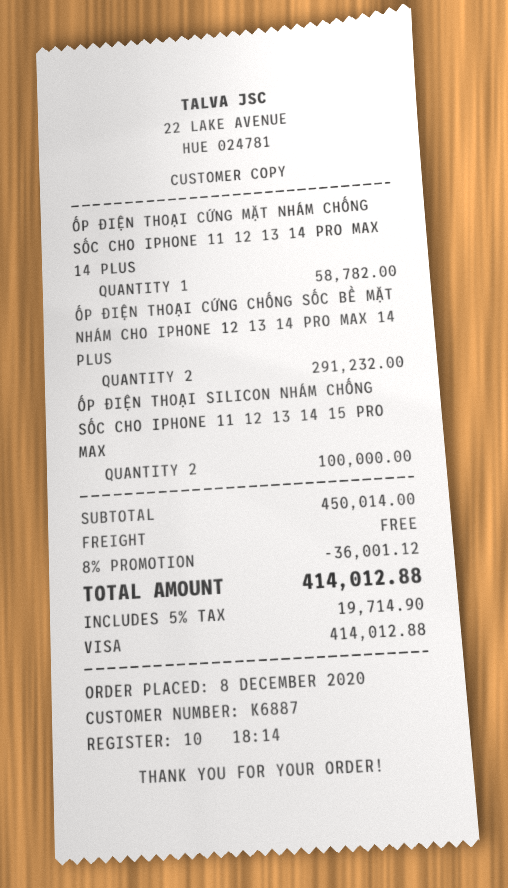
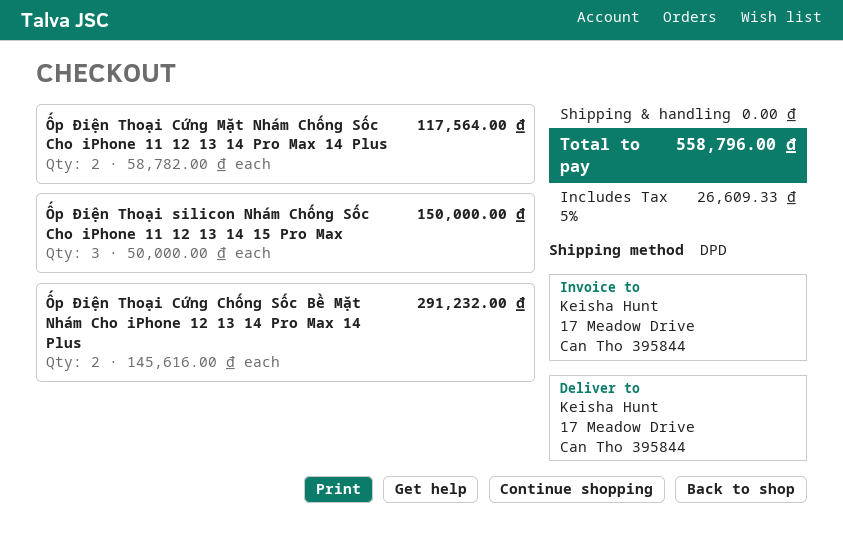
ỐP ĐIỆN THOẠI CỨNG MẶT NHÁM CHỐNG SỐC CHO IPHONE 11 12 13 14 PRO MAX 14 PLUS: 1 for 58782.00 -> 2 for 117564.00
ỐP ĐIỆN THOẠI SILICON NHÁM CHỐNG SỐC CHO IPHONE 11 12 13 14 15 PRO MAX: 2 for 100000.00 -> 3 for 150000.00
discount: 8% = 36001.12 -> none
tax: 5% = 19714.90 -> 5% = 26609.33
total: 414012.88 -> 558796.00

